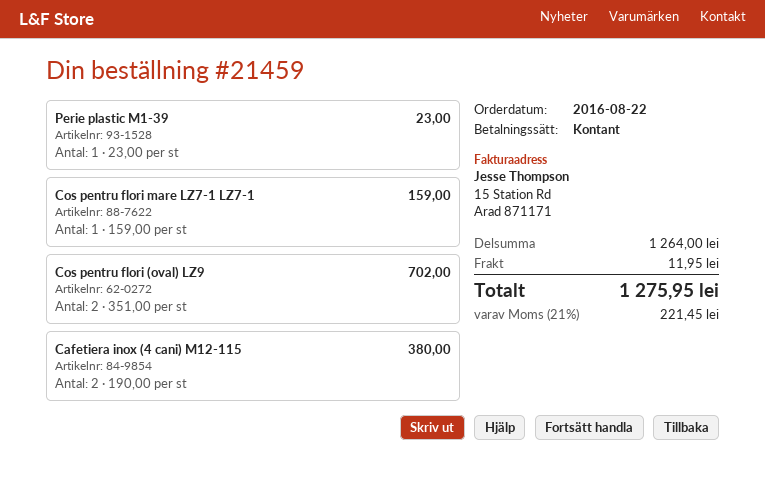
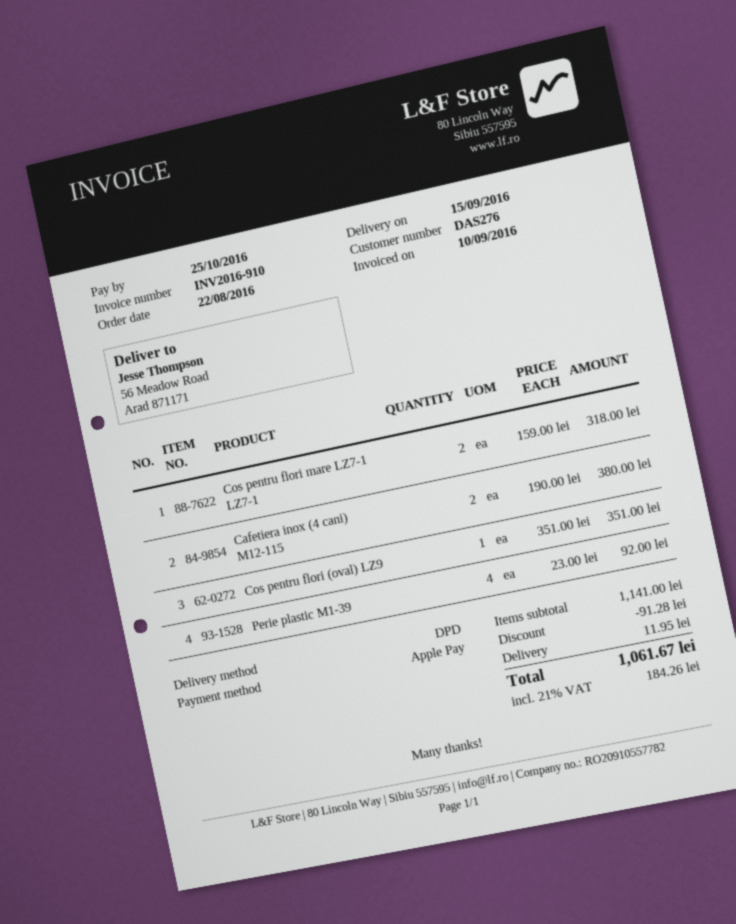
payment method: cash -> Apple Pay
Perie plastic M1-39: 1 x 23.00 = 23.00 -> 4 x 23.00 = 92.00
Cos pentru flori mare LZ7-1 LZ7-1: 1 x 159.00 = 159.00 -> 2 x 159.00 = 318.00
Cos pentru flori (oval) LZ9: 2 x 351.00 = 702.00 -> 1 x 351.00 = 351.00
subtotal: 1264.00 -> 1141.00
discount: none -> 91.28
tax: 21% = 221.45 -> 21% = 184.26
total: 1275.95 -> 1061.67

